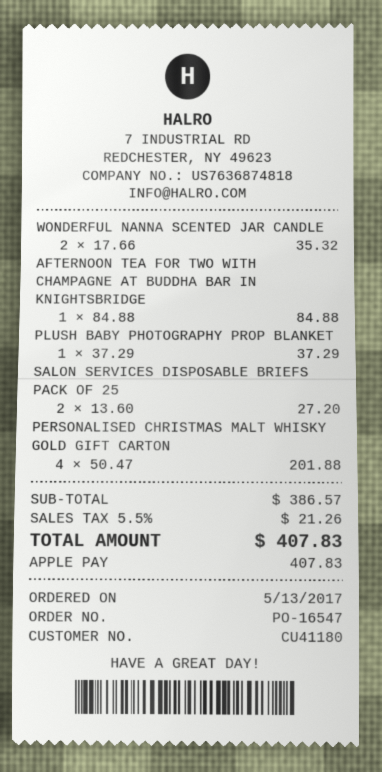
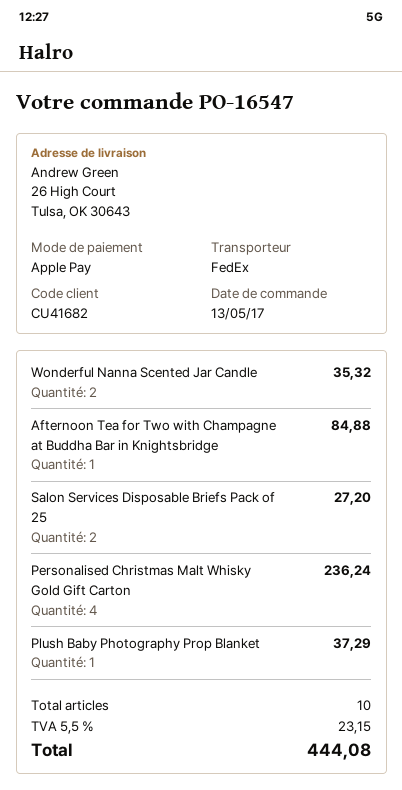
customer number: CU41180 -> CU41682
PERSONALISED CHRISTMAS MALT WHISKY GOLD GIFT CARTON: 4 for 201.88 -> 4 for 236.24
tax: 5.5% = 21.26 -> 5.5% = 23.15
total: 407.83 -> 444.08

